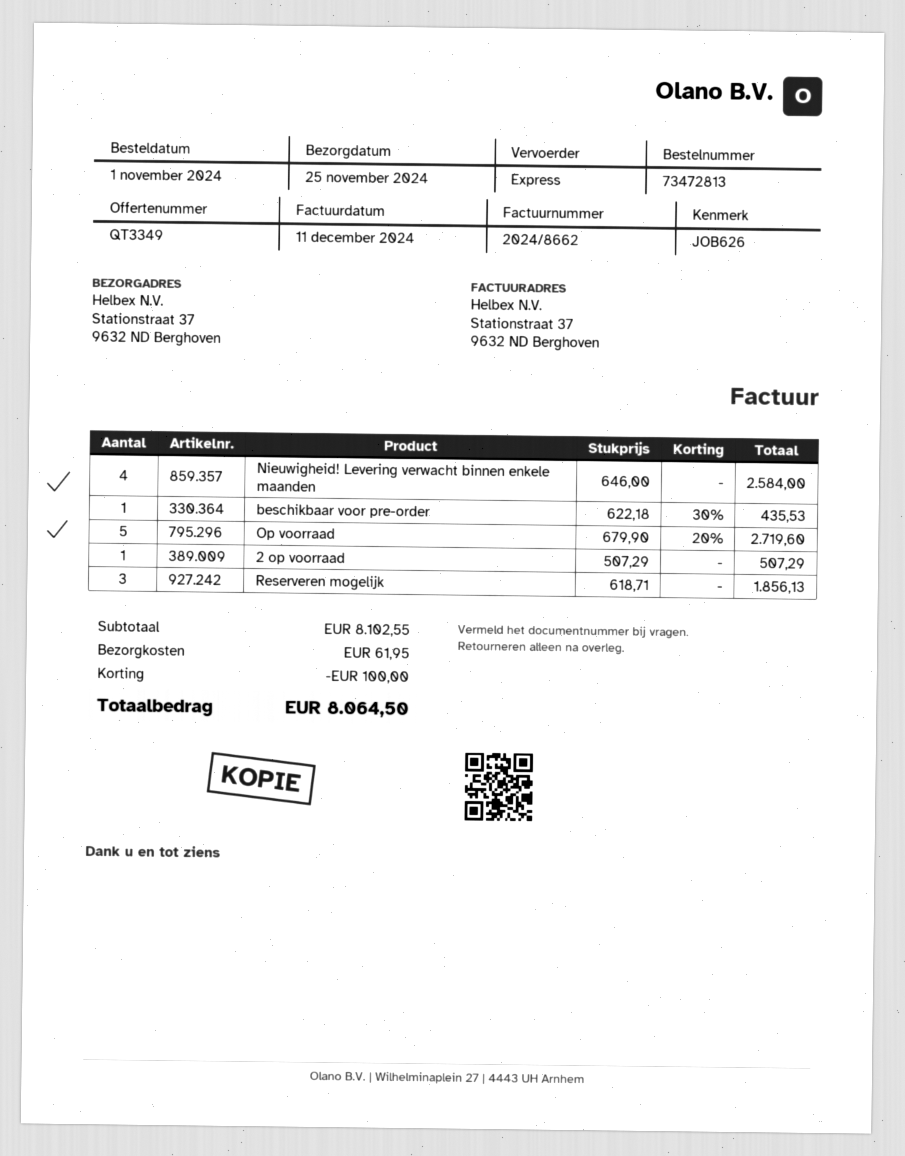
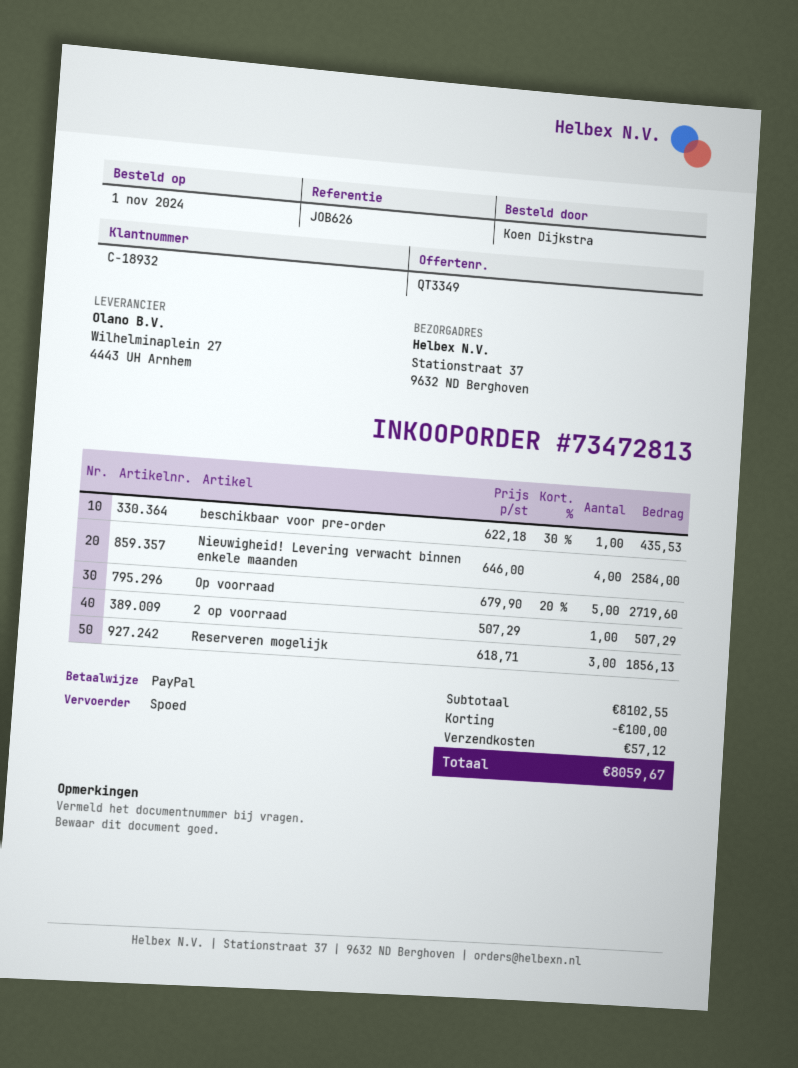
shipping: 61.95 -> 57.12
total: 8064.50 -> 8059.67

